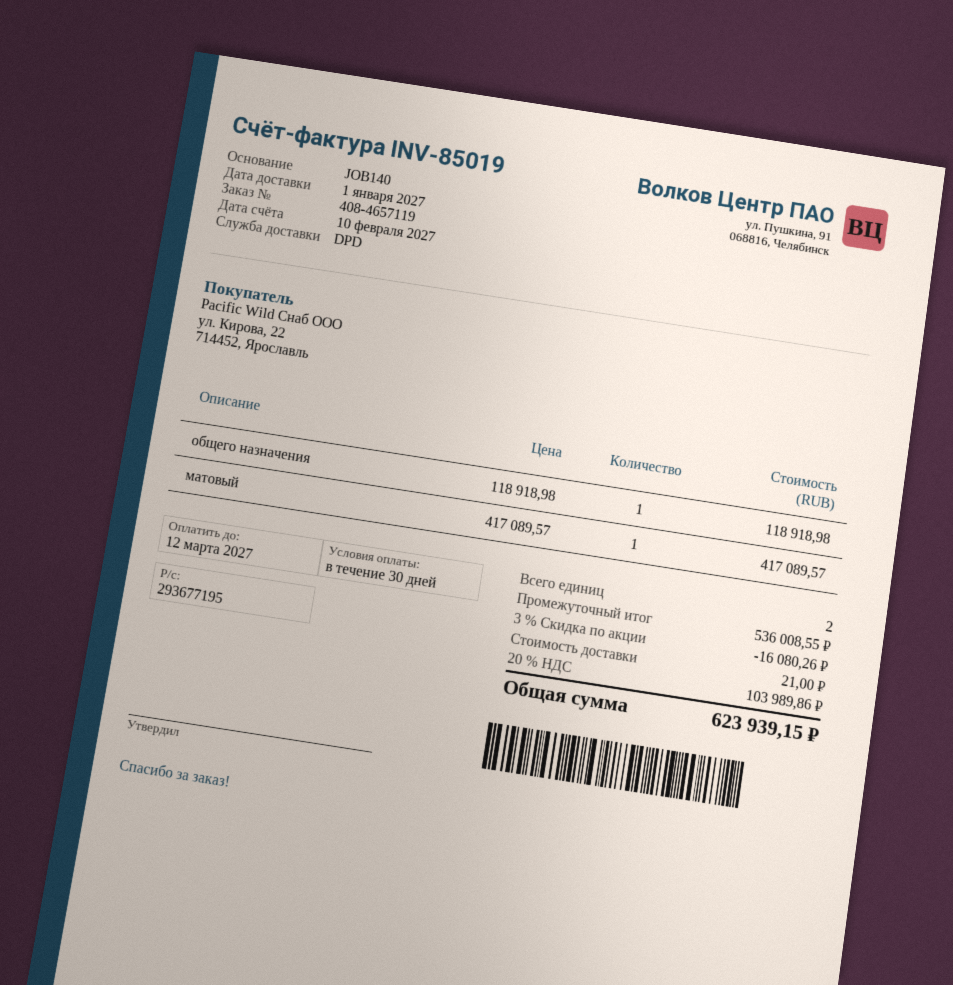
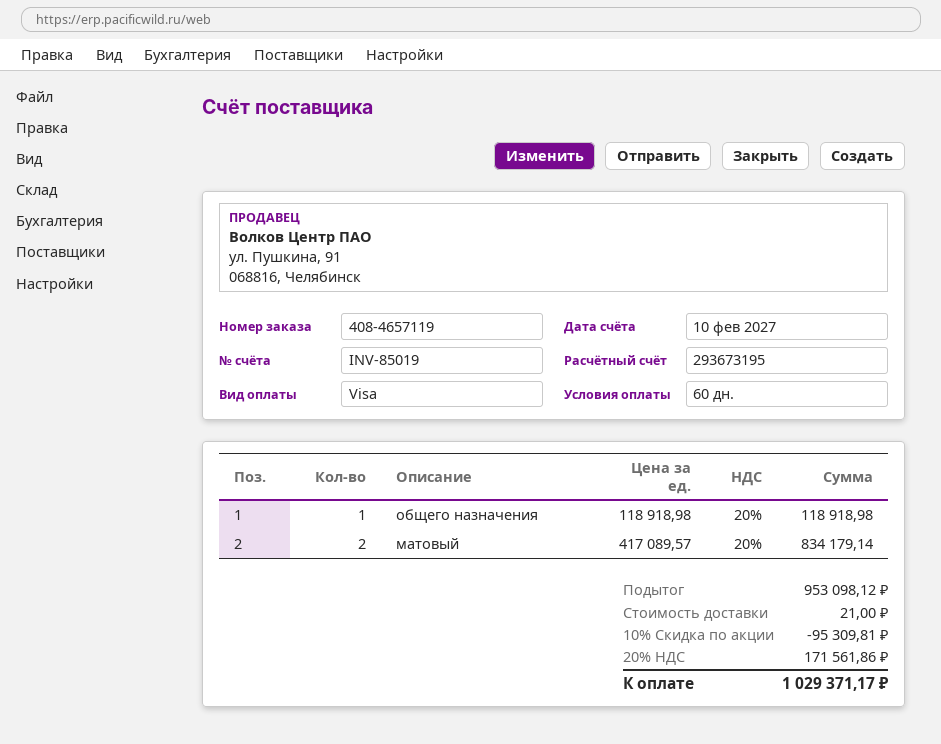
payment terms: 30 days -> 60 days
bank account: 293677195 -> 293673195
матовый: 1 x 417089.57 = 417089.57 -> 2 x 417089.57 = 834179.14
subtotal: 536008.55 -> 953098.12
discount: 3% = 16080.26 -> 10% = 95309.81
tax: 20% = 103989.86 -> 20% = 171561.86
total: 623939.15 -> 1029371.17

